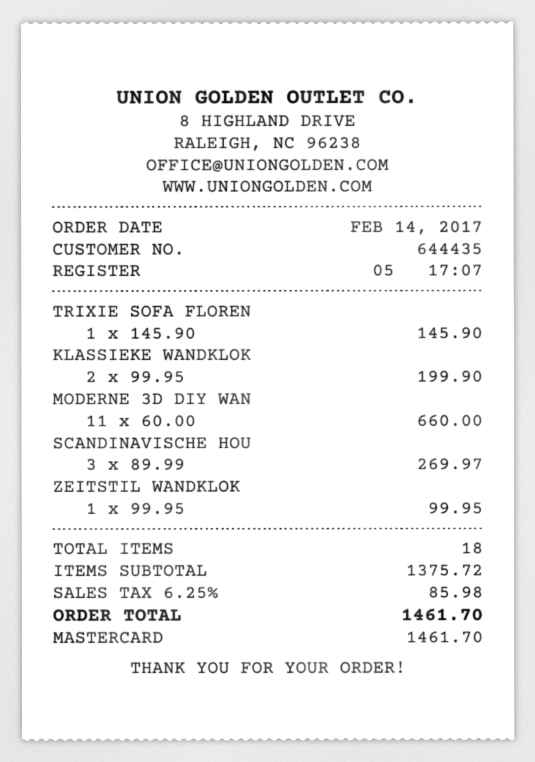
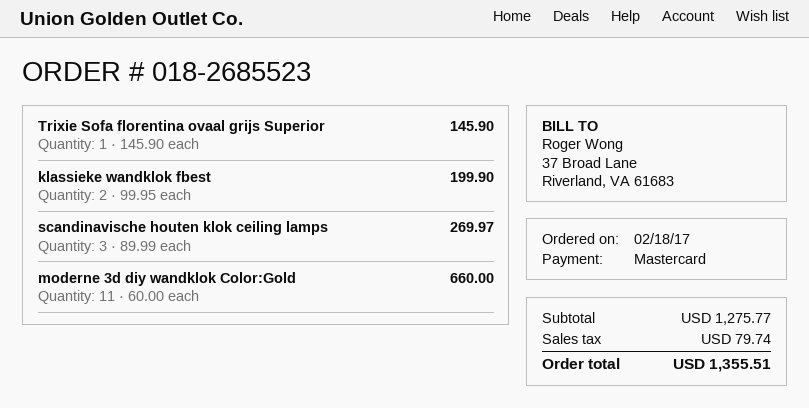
order date: 2017-02-14 -> 2017-02-18
ZEITSTIL WANDKLOK: 1 x 99.95 = 99.95 -> none
subtotal: 1375.72 -> 1275.77
tax: 85.98 -> 79.74
total: 1461.70 -> 1355.51

